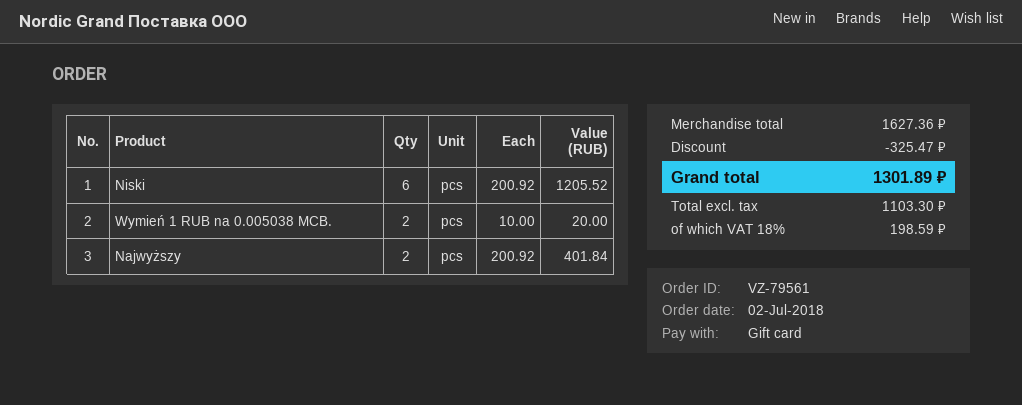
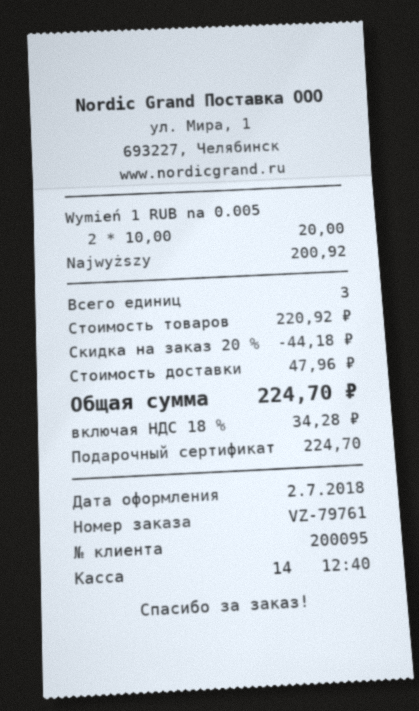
order number: VZ-79561 -> VZ-79761
Niski: 6 x 200.92 = 1205.52 -> none
Najwyższy: 2 x 200.92 = 401.84 -> 1 x 200.92 = 200.92
subtotal: 1627.36 -> 220.92
discount: 325.47 -> 44.18
shipping: none -> 47.96
tax: 18% = 198.59 -> 18% = 34.28
total: 1301.89 -> 224.70

